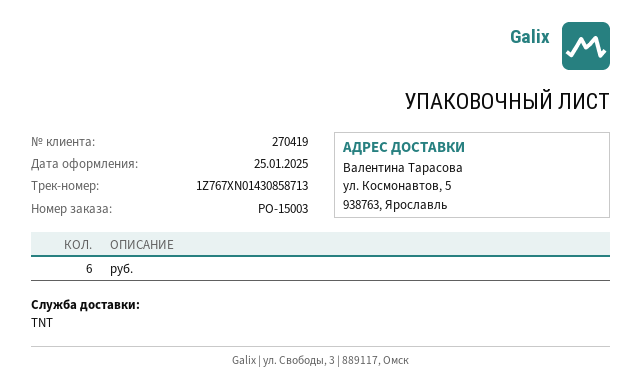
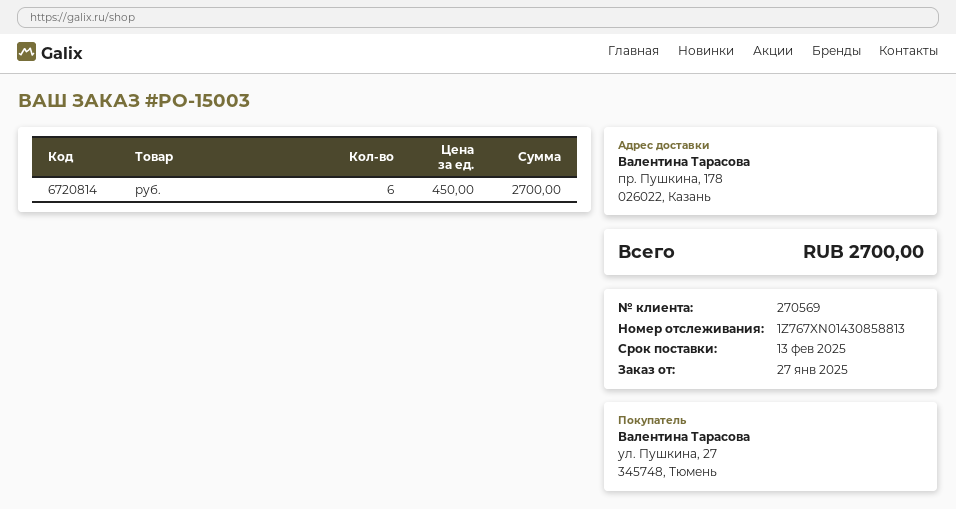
order date: 2025-01-25 -> 2025-01-27
customer number: 270419 -> 270569
tracking number: 1Z767XN01430858713 -> 1Z767XN01430858813
ship to: ул. Космонавтов, 5, 938763, Ярославль -> пр. Пушкина, 178, 026022, Казань

